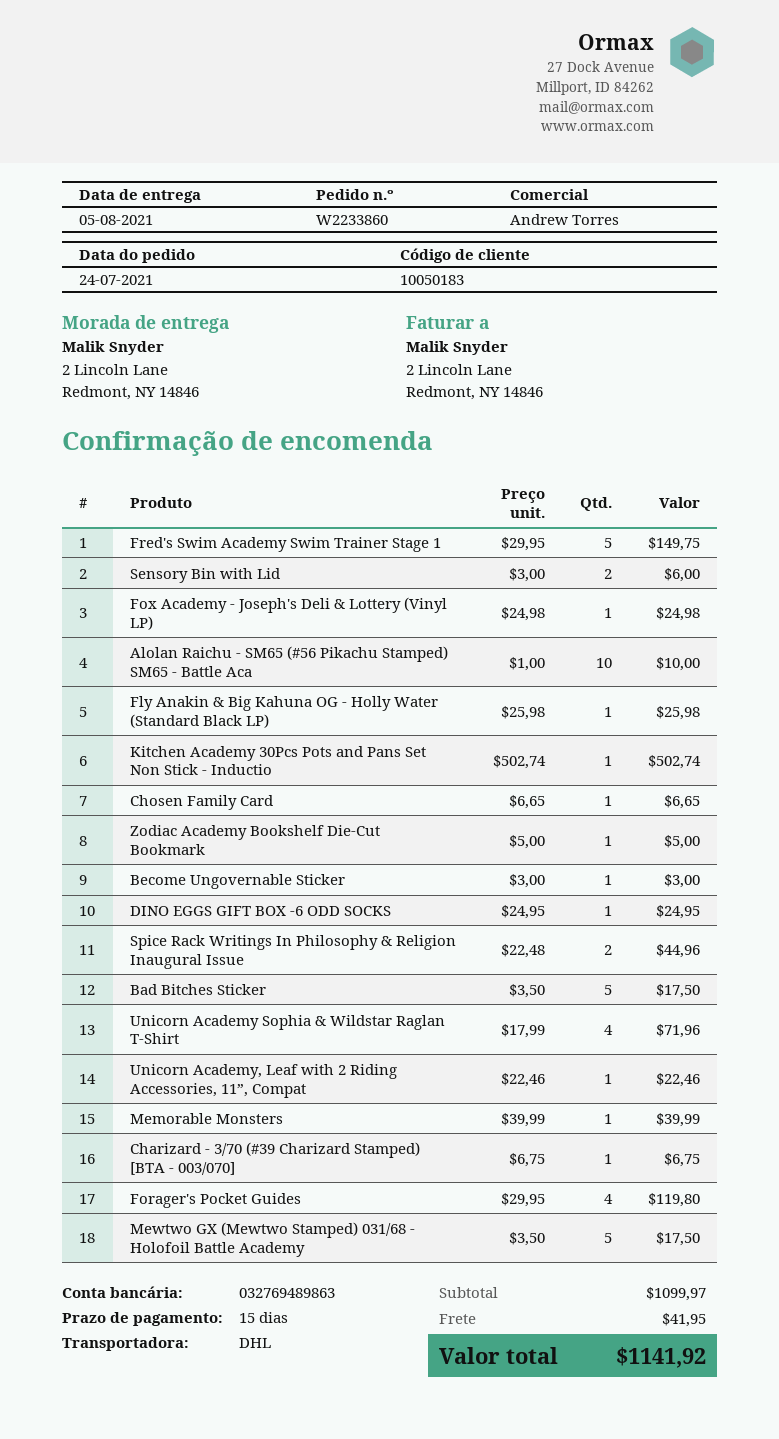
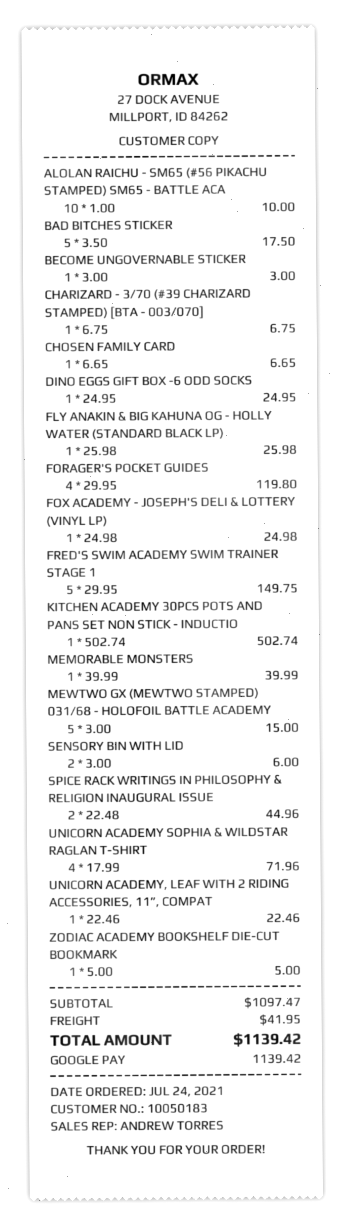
Mewtwo GX (Mewtwo Stamped) 031/68 - Holofoil Battle Academy: 5 x 3.50 = 17.50 -> 5 x 3.00 = 15.00
subtotal: 1099.97 -> 1097.47
total: 1141.92 -> 1139.42

